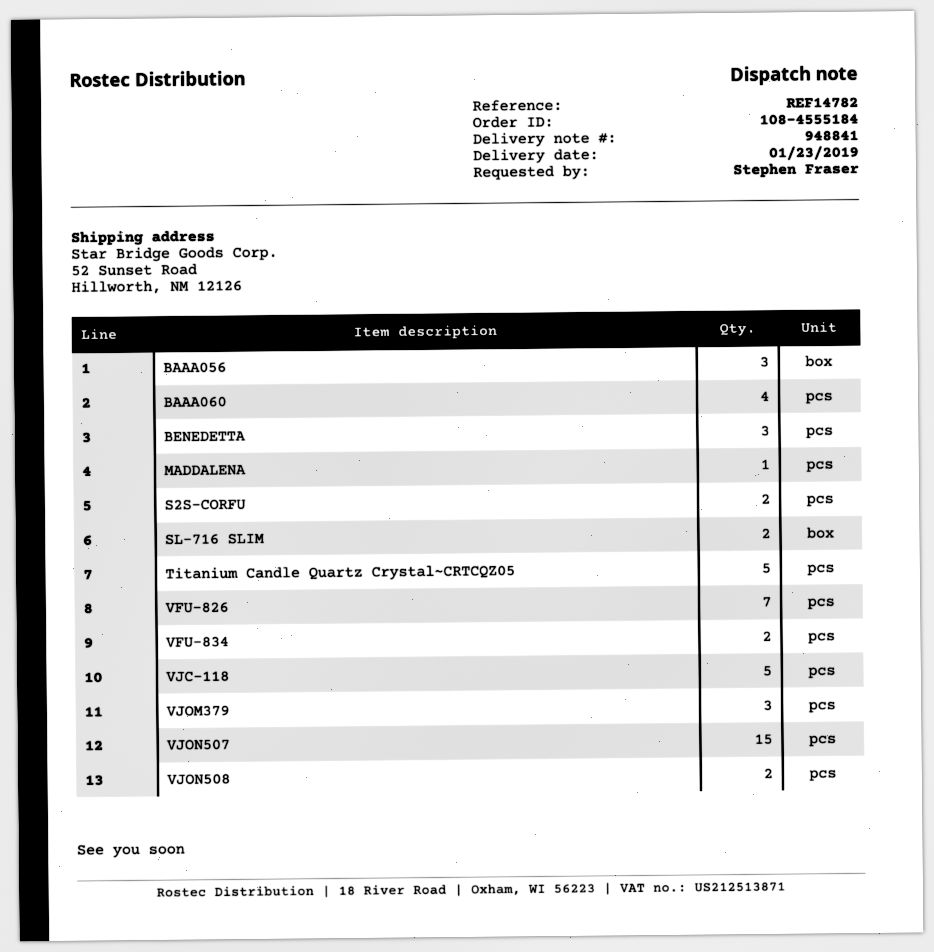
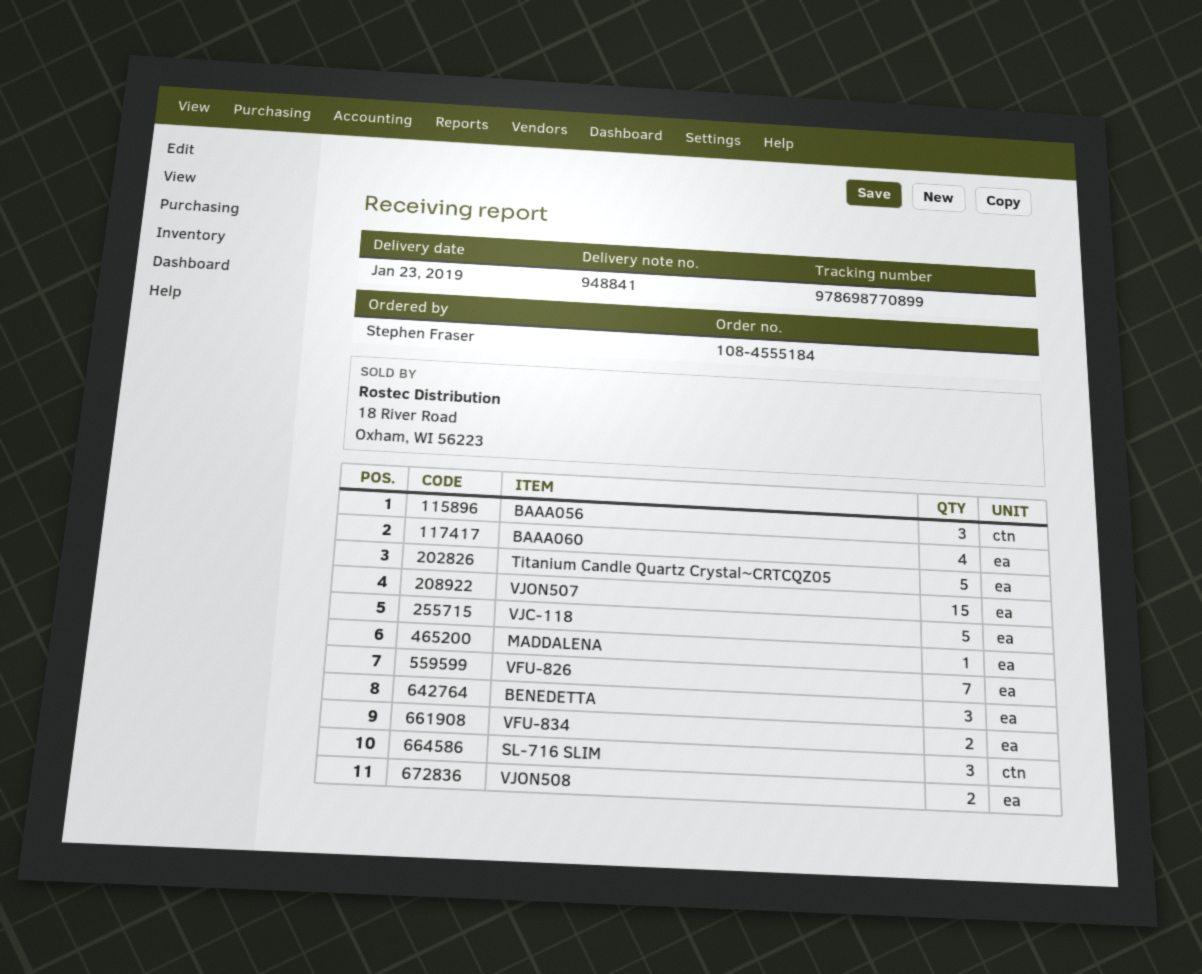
S2S-CORFU: 2 -> none
SL-716 SLIM: 2 -> 3
VJOM379: 3 -> none

